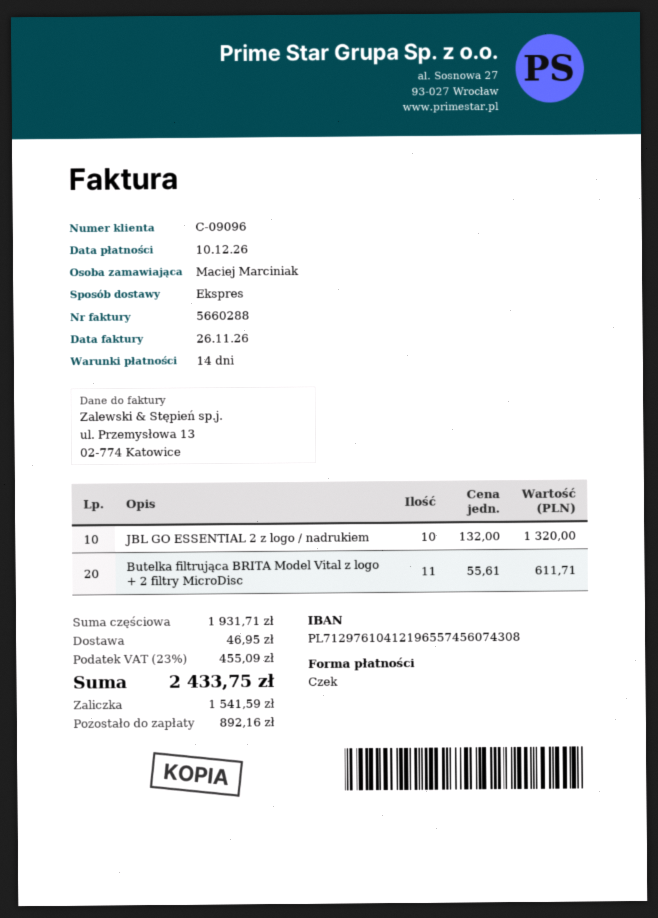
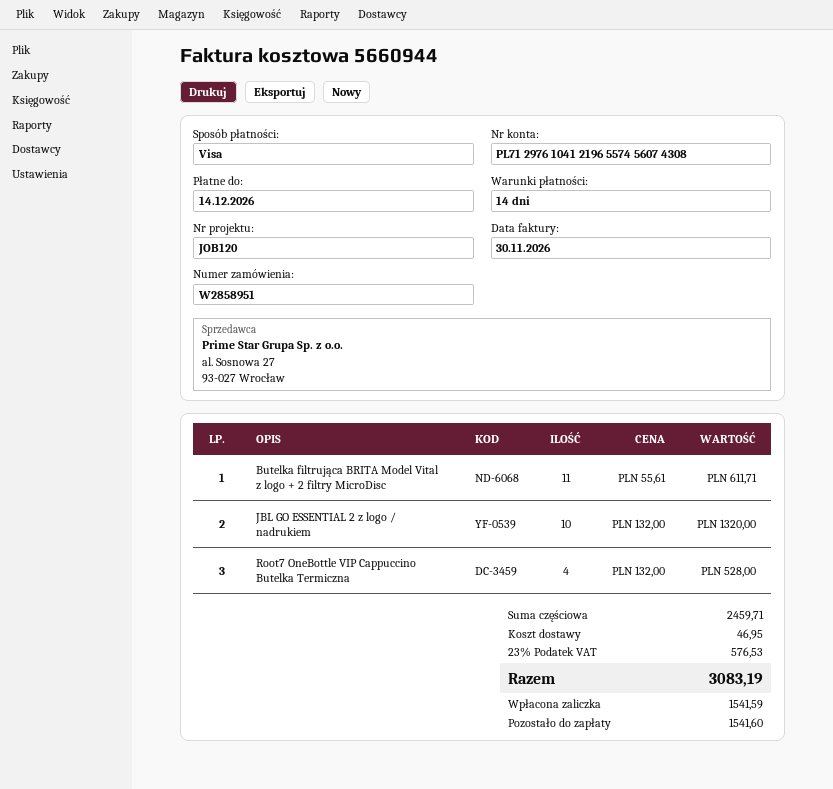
invoice number: 5660288 -> 5660944
invoice date: 2026-11-26 -> 2026-11-30
due date: 2026-12-10 -> 2026-12-14
payment method: cheque -> Visa
Root7 OneBottle VIP Cappuccino Butelka Termiczna: none -> 4 x 132.00 = 528.00
subtotal: 1931.71 -> 2459.71
tax: 23% = 455.09 -> 23% = 576.53
total: 2433.75 -> 3083.19
balance: 892.16 -> 1541.60

